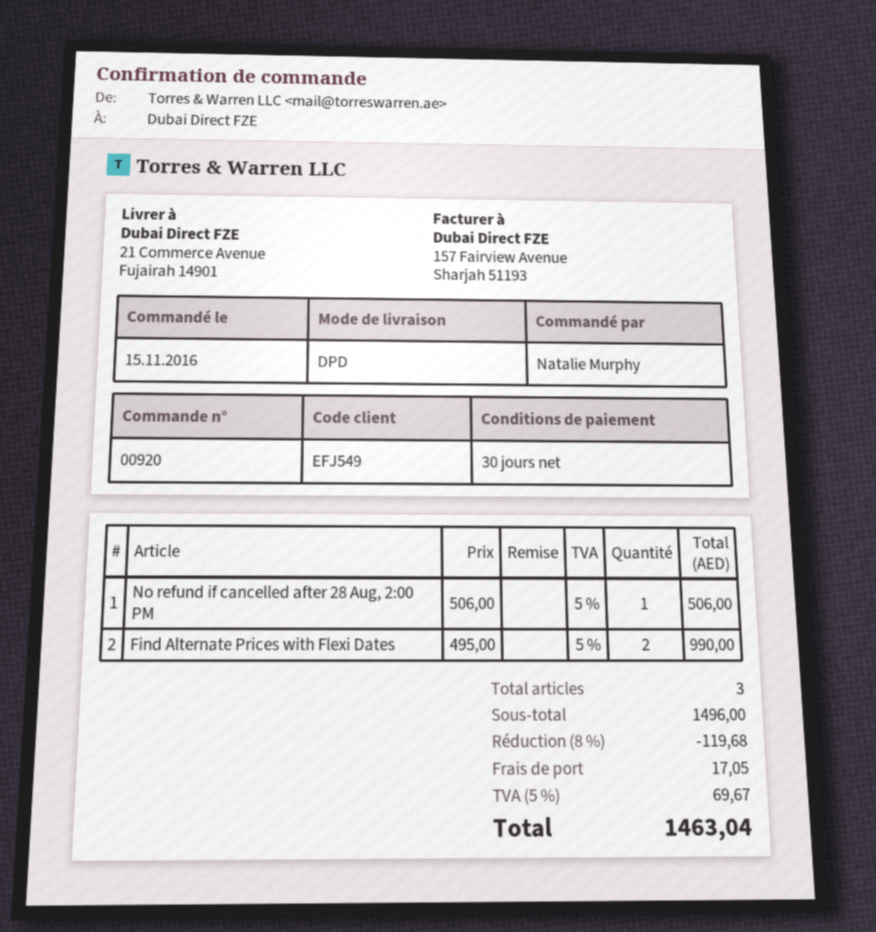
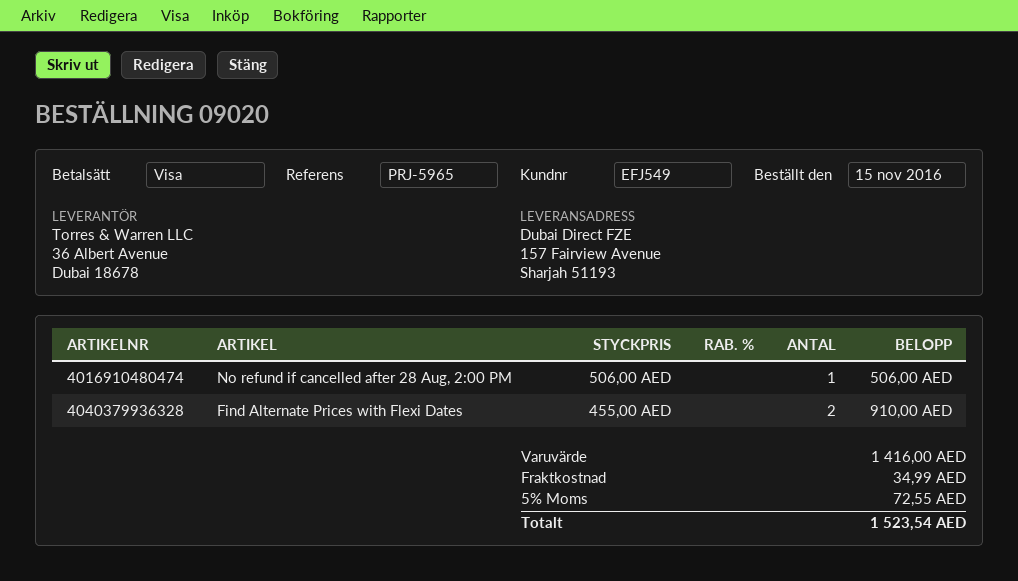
order number: 00920 -> 09020
ship to: 21 Commerce Avenue, Fujairah 14901 -> 157 Fairview Avenue, Sharjah 51193
Find Alternate Prices with Flexi Dates: 2 x 495.00 = 990.00 -> 2 x 455.00 = 910.00
subtotal: 1496.00 -> 1416.00
discount: 8% = 119.68 -> none
shipping: 17.05 -> 34.99
tax: 5% = 69.67 -> 5% = 72.55
total: 1463.04 -> 1523.54

